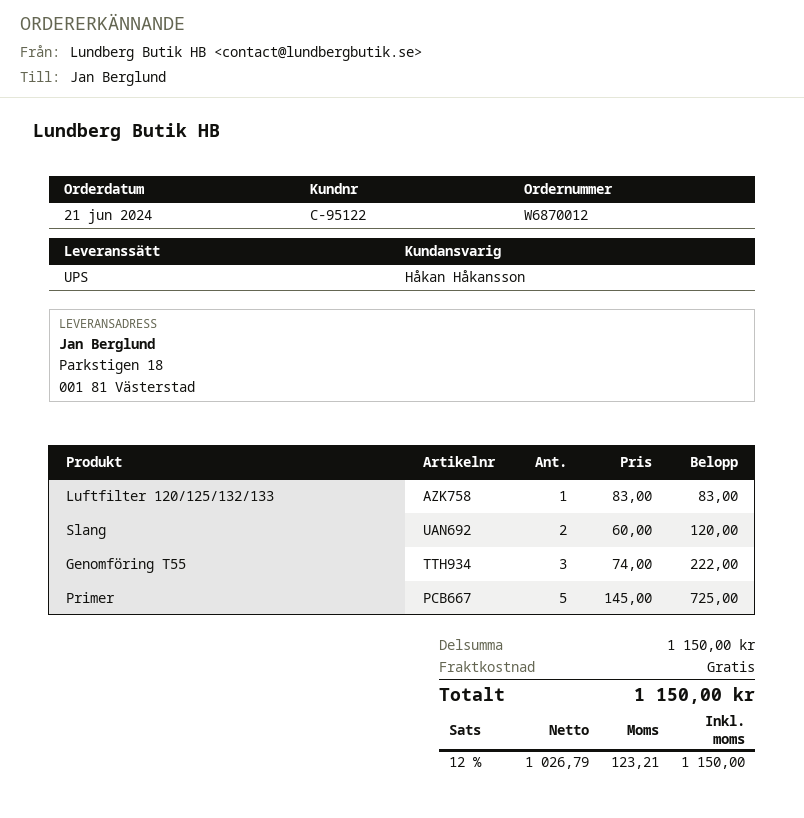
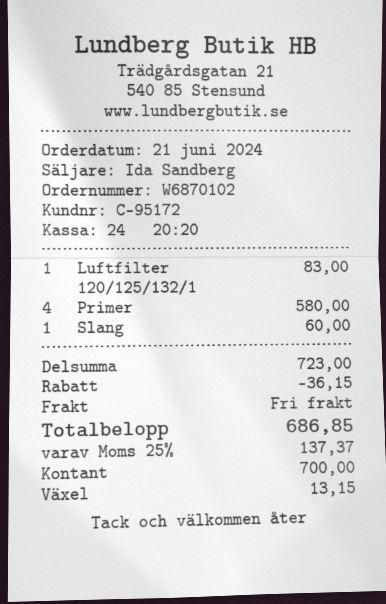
order number: W6870012 -> W6870102
customer number: C-95122 -> C-95172
sales rep: Håkan Håkansson -> Ida Sandberg
Slang: 2 for 120.00 -> 1 for 60.00
Genomföring T55: 3 for 222.00 -> none
Primer: 5 for 725.00 -> 4 for 580.00
subtotal: 1150.00 -> 723.00
discount: none -> 36.15
tax: 12% = 123.21 -> 25% = 137.37
total: 1150.00 -> 686.85

